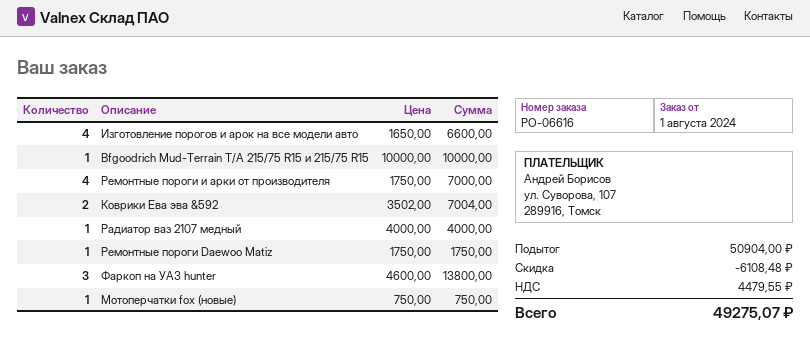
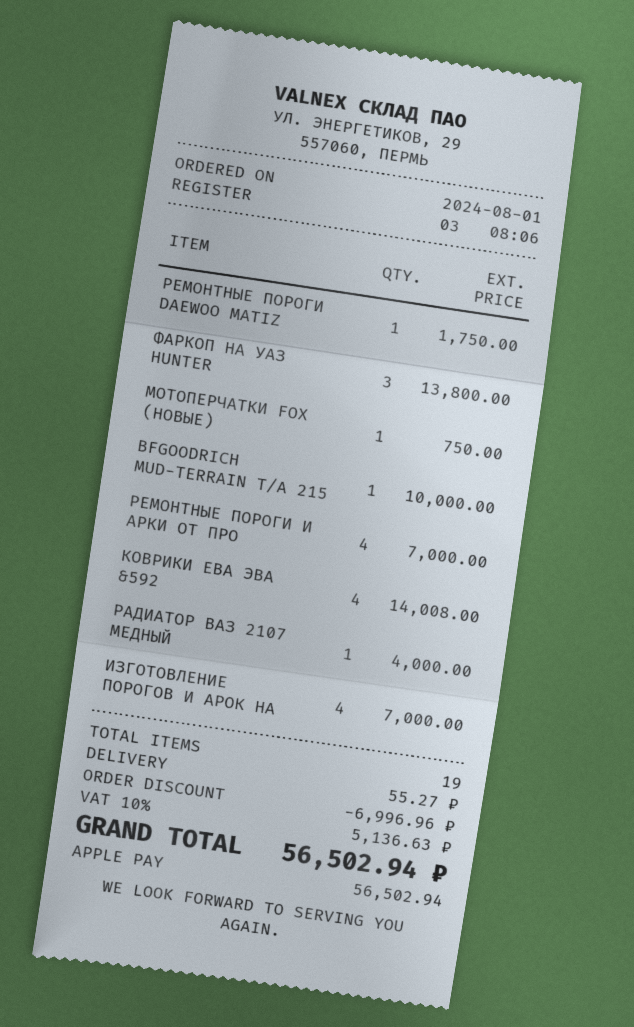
Изготовление порогов и арок на все модели авто: 4 for 6600.00 -> 4 for 7000.00
Коврики Ева эва &592: 2 for 7004.00 -> 4 for 14008.00
discount: 6108.48 -> 6996.96
shipping: none -> 55.27
tax: 4479.55 -> 5136.63
total: 49275.07 -> 56502.94

